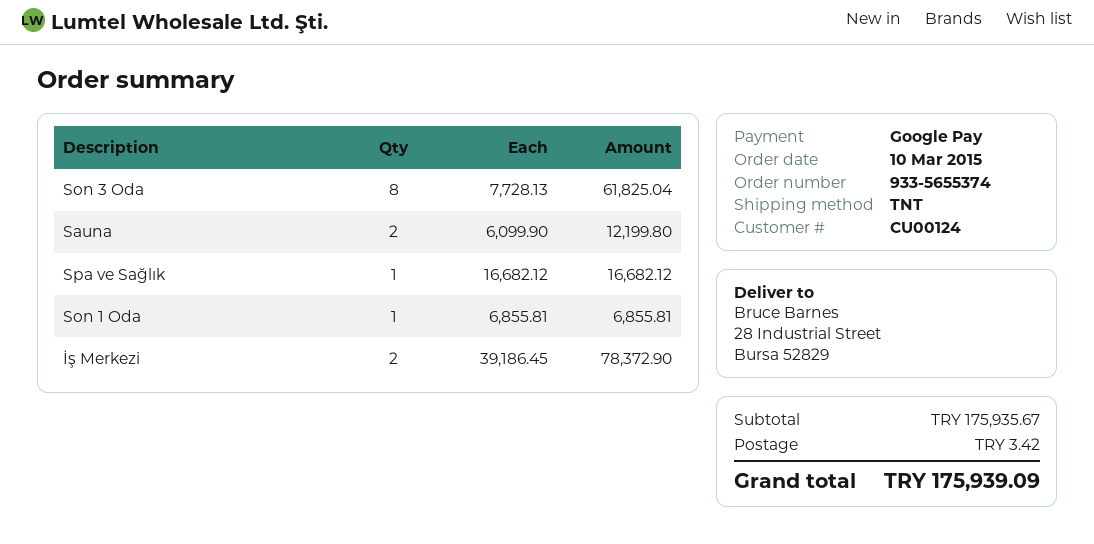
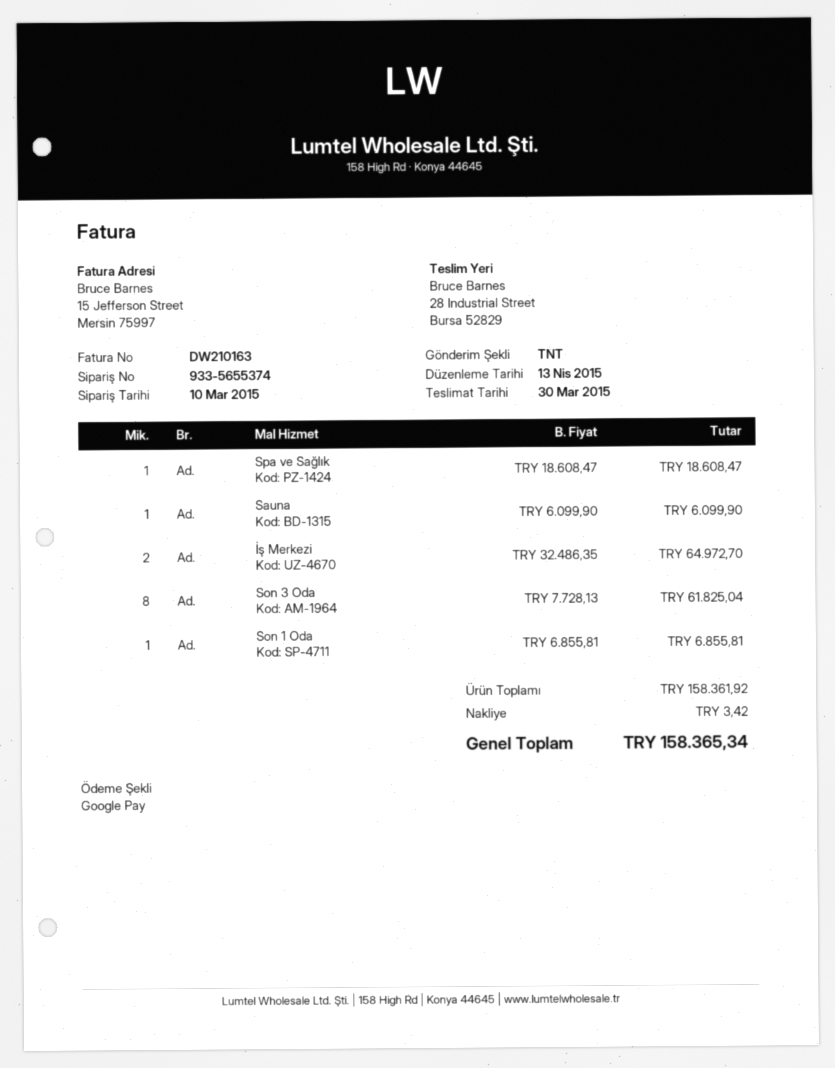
Sauna: 2 x 6099.90 = 12199.80 -> 1 x 6099.90 = 6099.90
Spa ve Sağlık: 1 x 16682.12 = 16682.12 -> 1 x 18608.47 = 18608.47
İş Merkezi: 2 x 39186.45 = 78372.90 -> 2 x 32486.35 = 64972.70
subtotal: 175935.67 -> 158361.92
total: 175939.09 -> 158365.34

